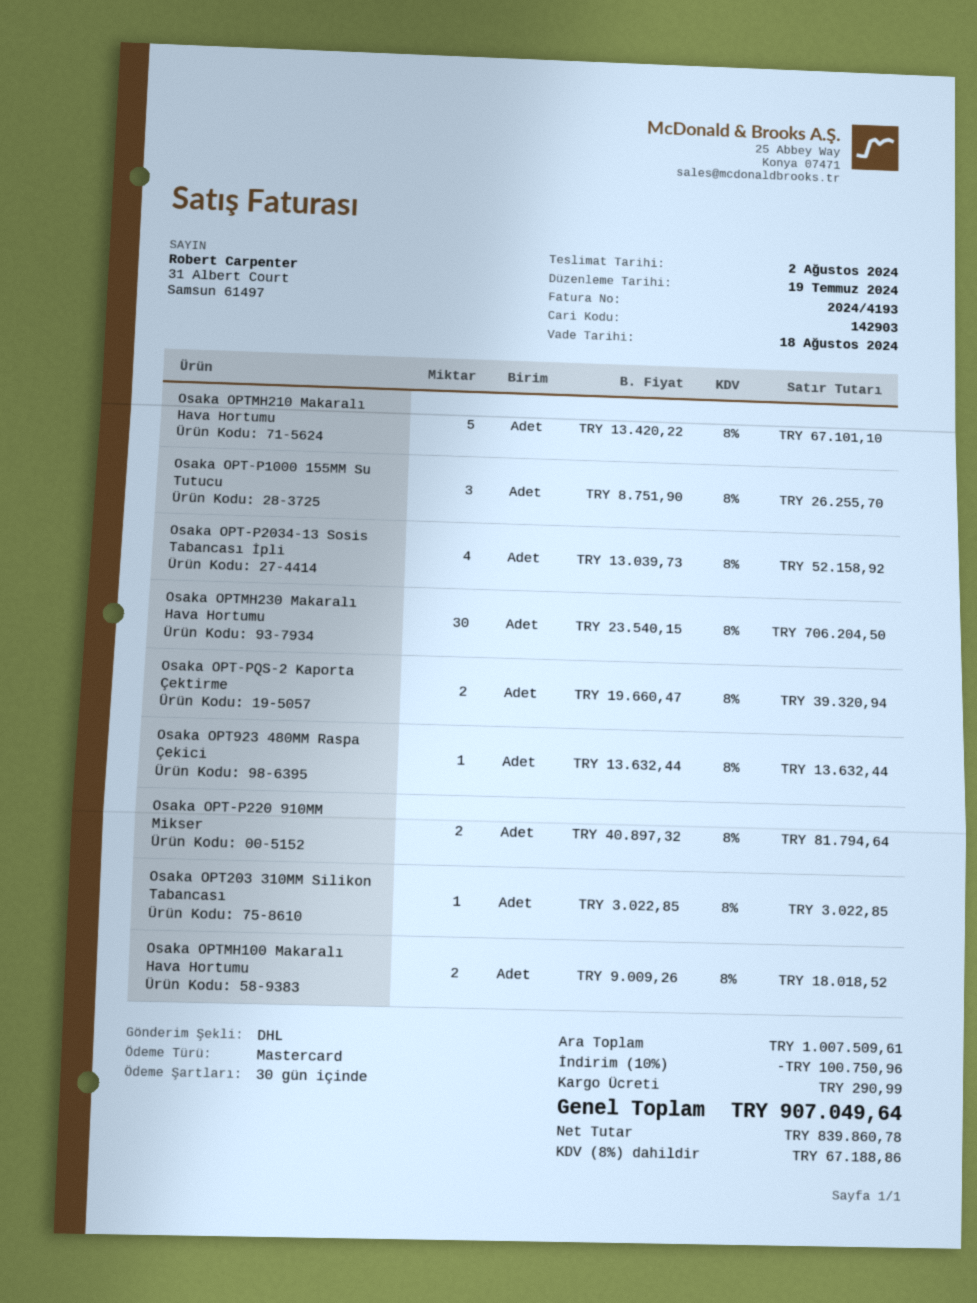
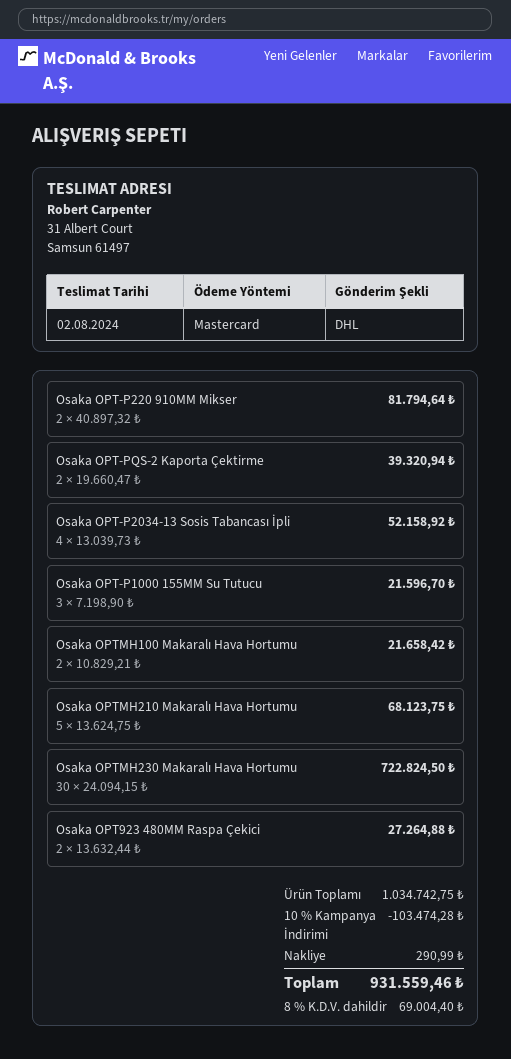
Osaka OPTMH210 Makaralı Hava Hortumu: 5 x 13420.22 = 67101.10 -> 5 x 13624.75 = 68123.75
Osaka OPT-P1000 155MM Su Tutucu: 3 x 8751.90 = 26255.70 -> 3 x 7198.90 = 21596.70
Osaka OPTMH230 Makaralı Hava Hortumu: 30 x 23540.15 = 706204.50 -> 30 x 24094.15 = 722824.50
Osaka OPT923 480MM Raspa Çekici: 1 x 13632.44 = 13632.44 -> 2 x 13632.44 = 27264.88
Osaka OPT203 310MM Silikon Tabancası: 1 x 3022.85 = 3022.85 -> none
Osaka OPTMH100 Makaralı Hava Hortumu: 2 x 9009.26 = 18018.52 -> 2 x 10829.21 = 21658.42
subtotal: 1007509.61 -> 1034742.75
discount: 10% = 100750.96 -> 10% = 103474.28
tax: 8% = 67188.86 -> 8% = 69004.40
total: 907049.64 -> 931559.46

